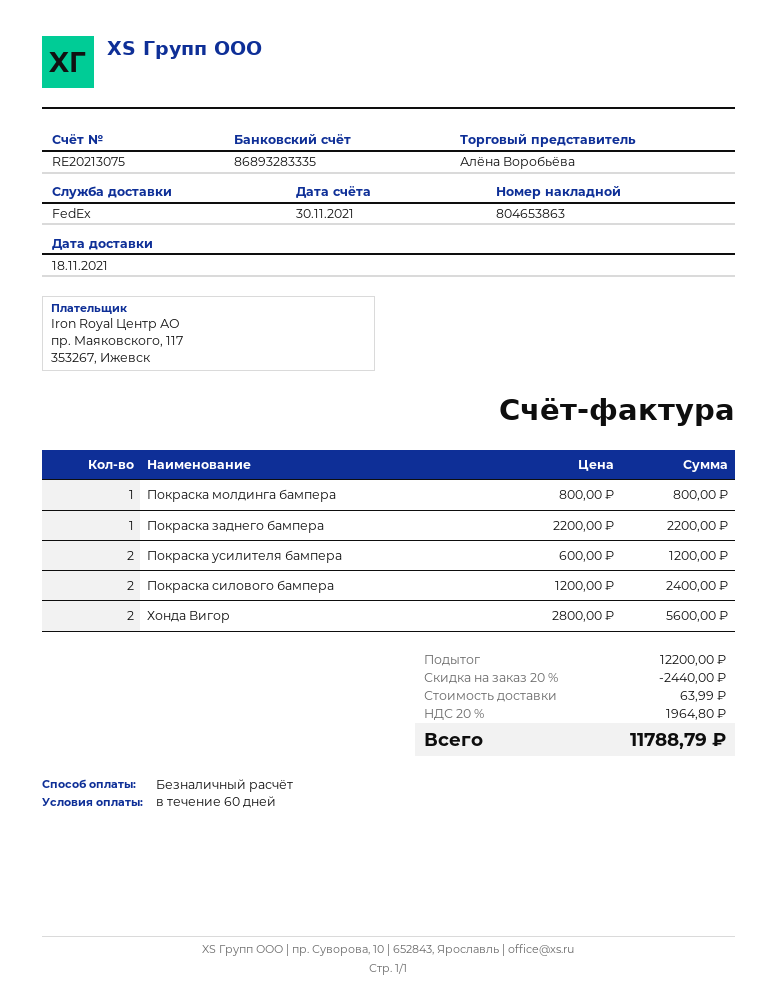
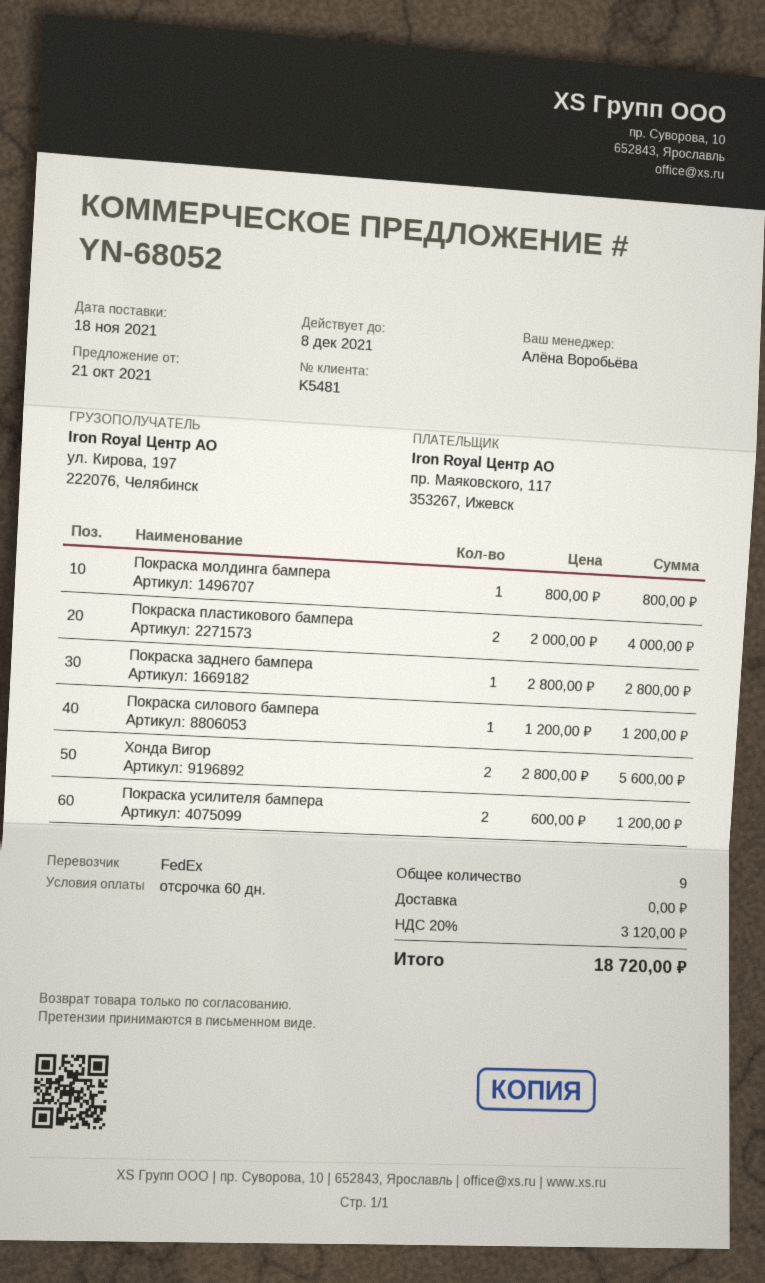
Покраска заднего бампера: 1 x 2200.00 = 2200.00 -> 1 x 2800.00 = 2800.00
Покраска силового бампера: 2 x 1200.00 = 2400.00 -> 1 x 1200.00 = 1200.00
Покраска пластикового бампера: none -> 2 x 2000.00 = 4000.00
discount: 20% = 2440.00 -> none
shipping: 63.99 -> 0.00
tax: 20% = 1964.80 -> 20% = 3120.00
total: 11788.79 -> 18720.00

